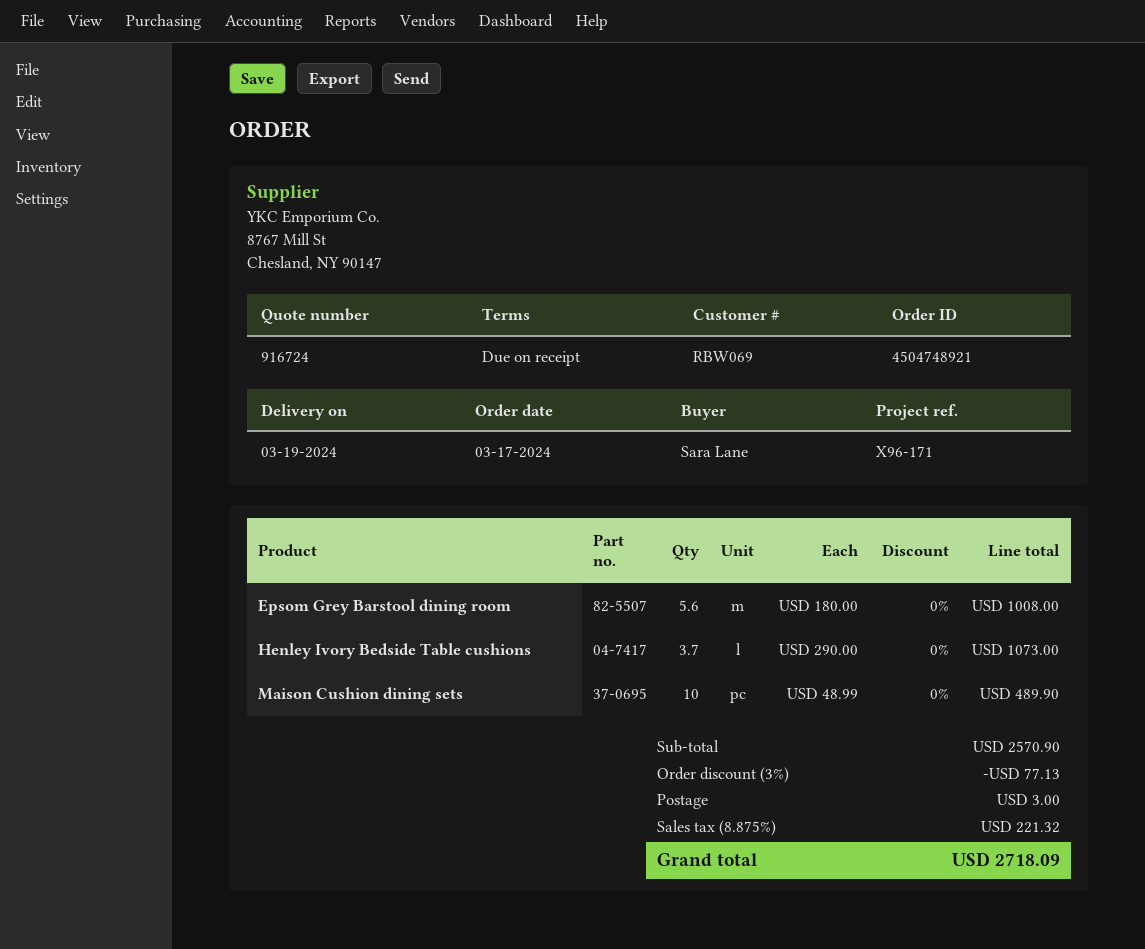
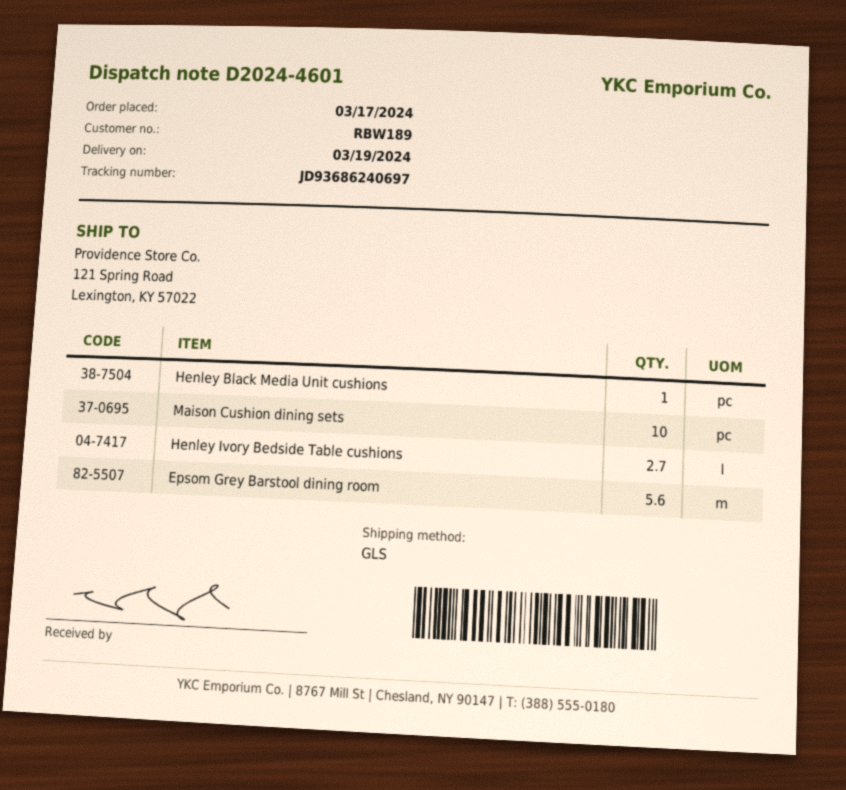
customer number: RBW069 -> RBW189
Henley Ivory Bedside Table cushions: 3.7 -> 2.7
Henley Black Media Unit cushions: none -> 1

